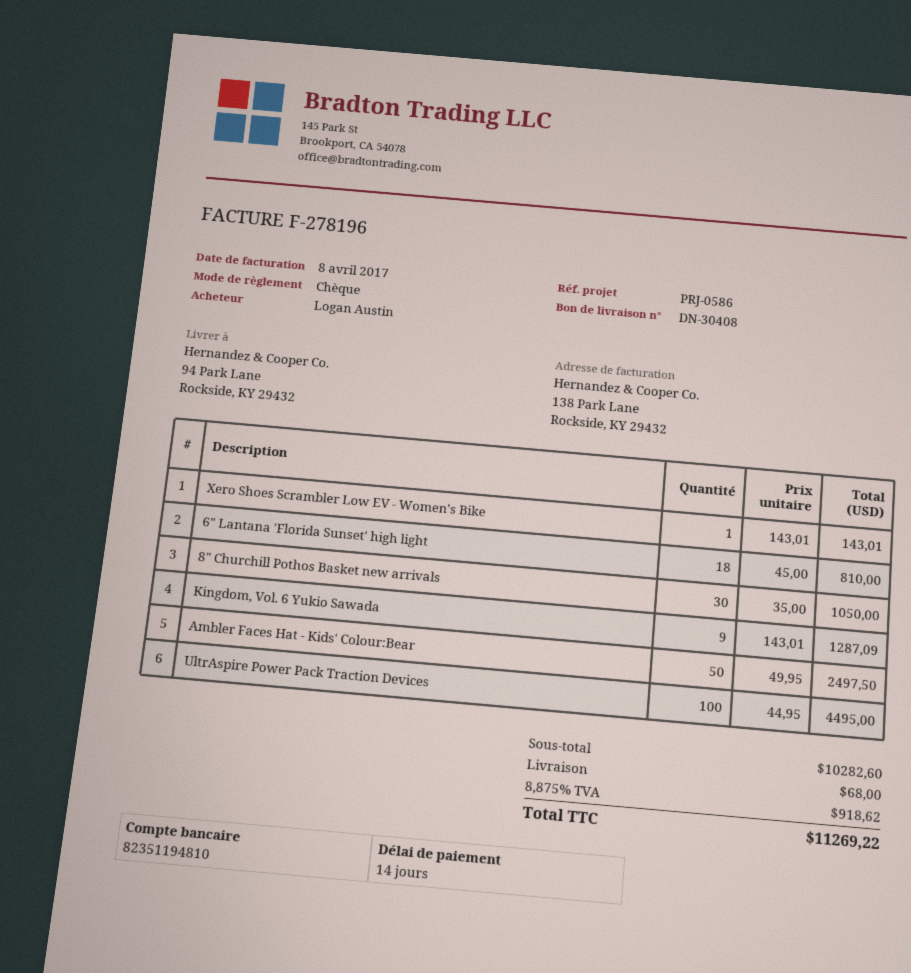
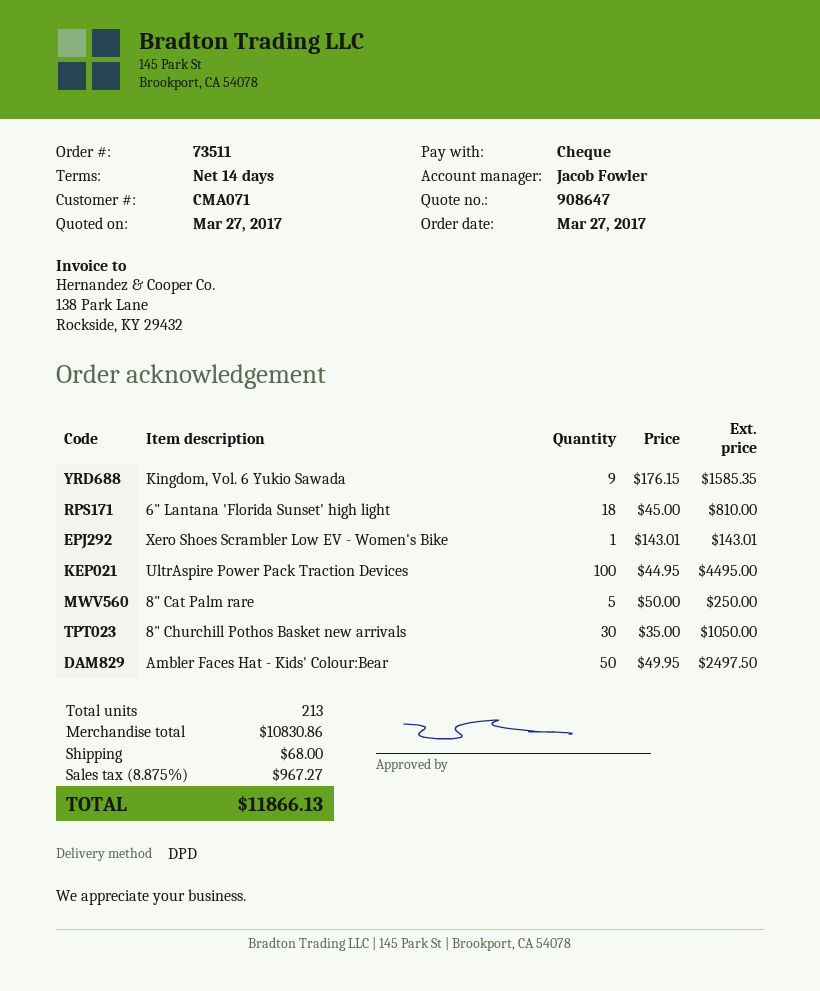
Kingdom, Vol. 6 Yukio Sawada: 9 x 143.01 = 1287.09 -> 9 x 176.15 = 1585.35
8" Cat Palm rare: none -> 5 x 50.00 = 250.00
subtotal: 10282.60 -> 10830.86
tax: 8.875% = 918.62 -> 8.875% = 967.27
total: 11269.22 -> 11866.13

